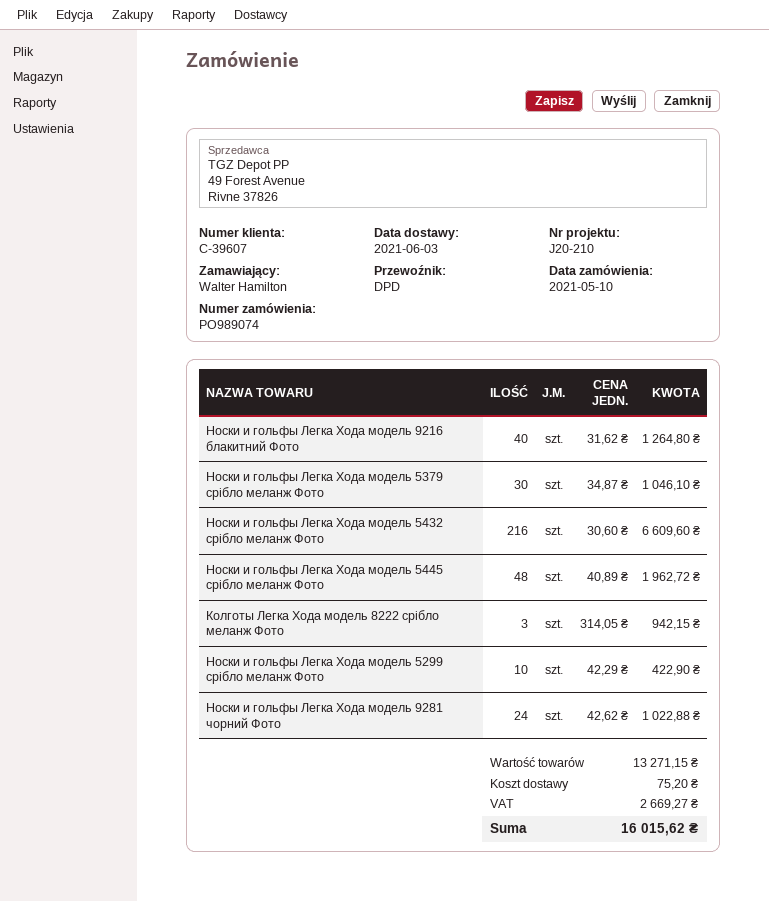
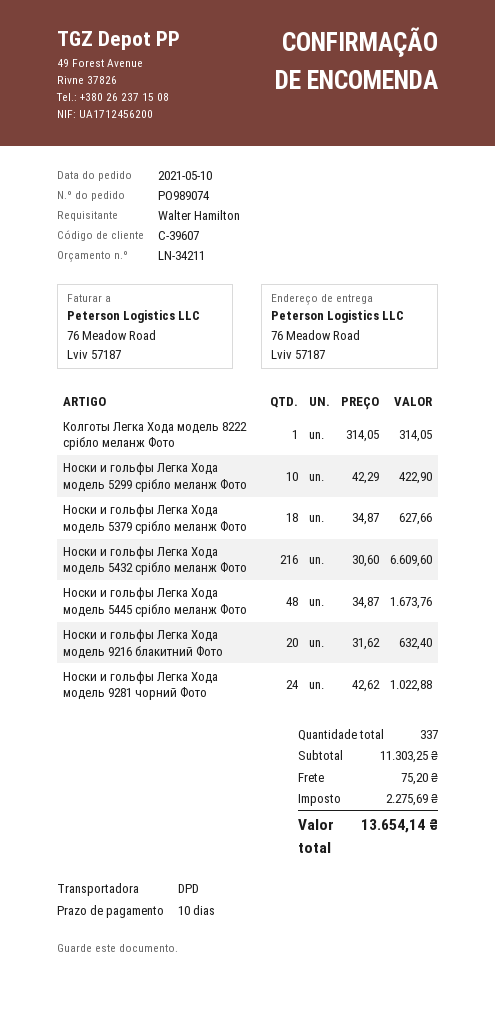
Носки и гольфы Легка Хода модель 9216 блакитний Фото: 40 x 31.62 = 1264.80 -> 20 x 31.62 = 632.40
Носки и гольфы Легка Хода модель 5379 срібло меланж Фото: 30 x 34.87 = 1046.10 -> 18 x 34.87 = 627.66
Носки и гольфы Легка Хода модель 5445 срібло меланж Фото: 48 x 40.89 = 1962.72 -> 48 x 34.87 = 1673.76
Колготы Легка Хода модель 8222 срібло меланж Фото: 3 x 314.05 = 942.15 -> 1 x 314.05 = 314.05
subtotal: 13271.15 -> 11303.25
tax: 2669.27 -> 2275.69
total: 16015.62 -> 13654.14

